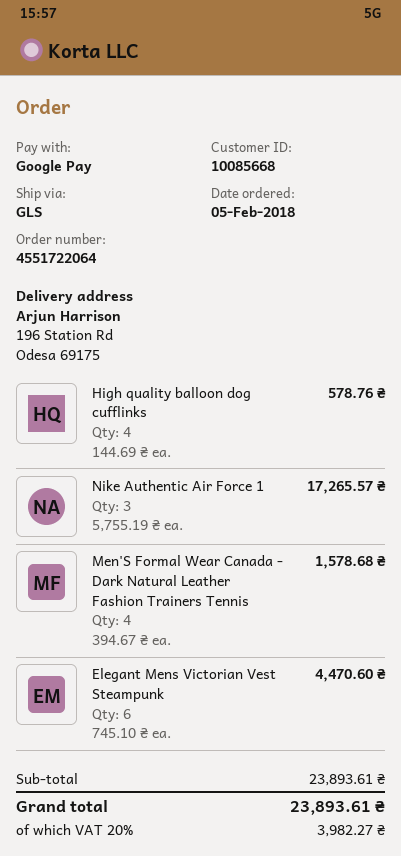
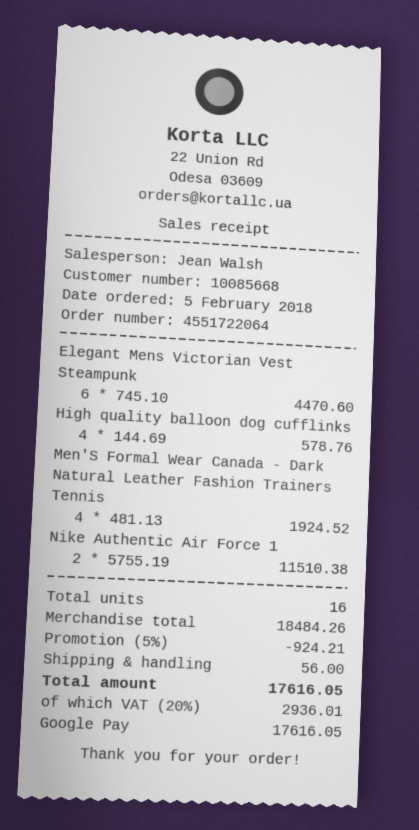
Nike Authentic Air Force 1: 3 x 5755.19 = 17265.57 -> 2 x 5755.19 = 11510.38
Men'S Formal Wear Canada - Dark Natural Leather Fashion Trainers Tennis: 4 x 394.67 = 1578.68 -> 4 x 481.13 = 1924.52
subtotal: 23893.61 -> 18484.26
discount: none -> 5% = 924.21
shipping: none -> 56.00
tax: 20% = 3982.27 -> 20% = 2936.01
total: 23893.61 -> 17616.05

